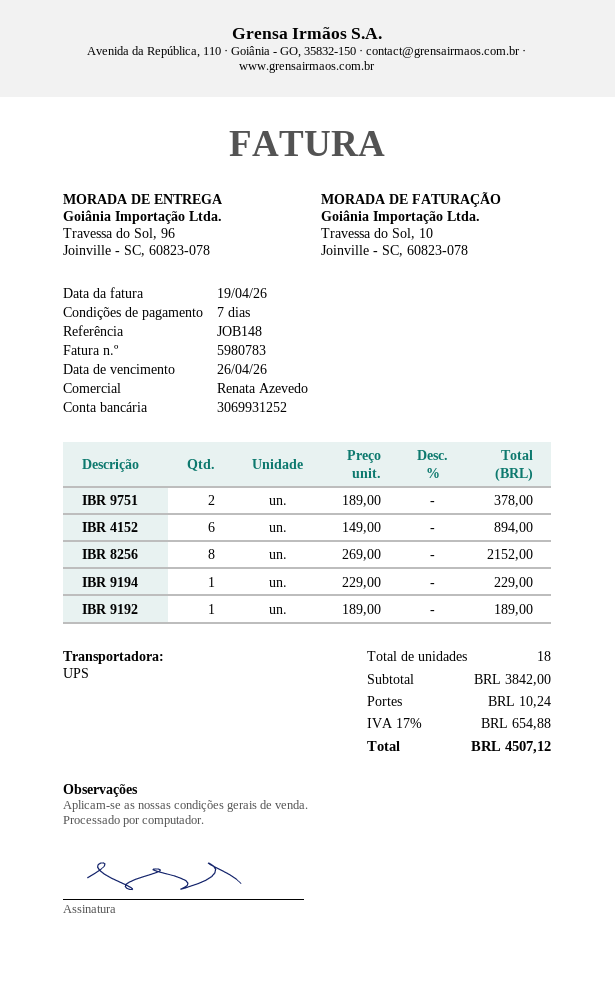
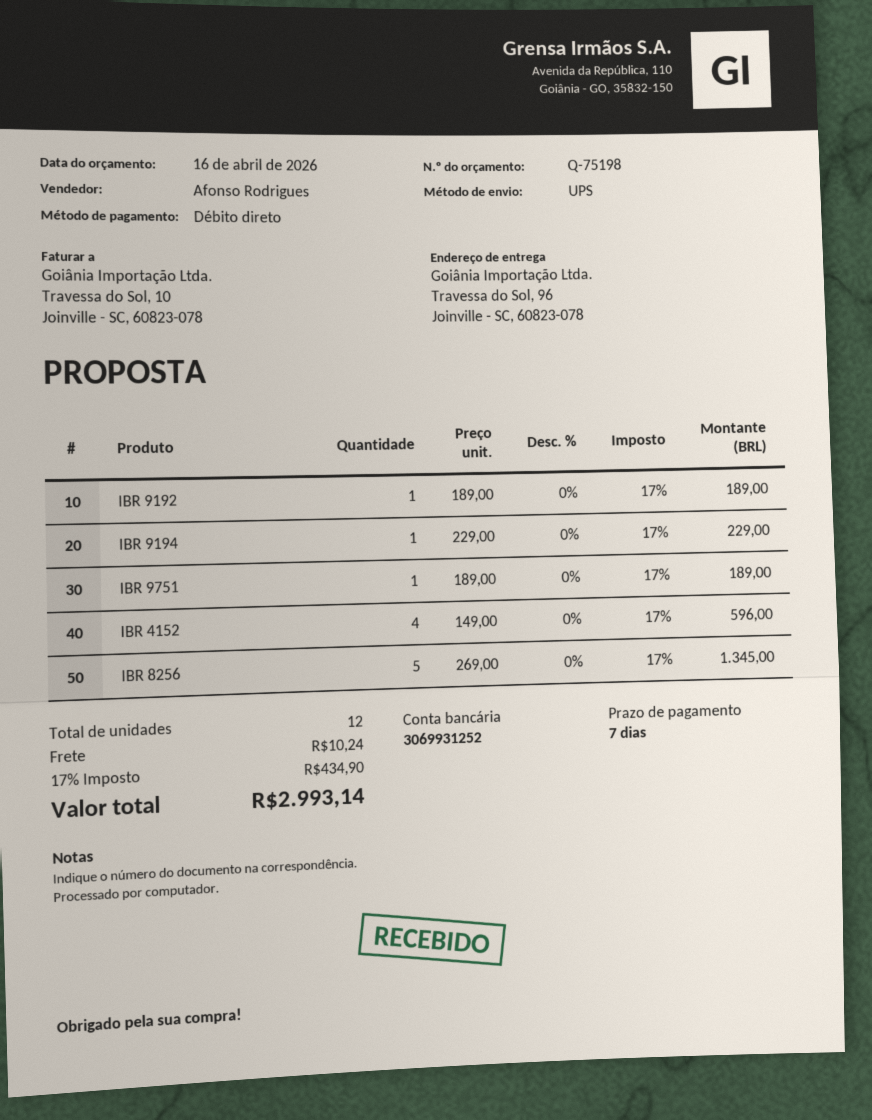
sales rep: Renata Azevedo -> Afonso Rodrigues
IBR 9751: 2 x 189.00 = 378.00 -> 1 x 189.00 = 189.00
IBR 4152: 6 x 149.00 = 894.00 -> 4 x 149.00 = 596.00
IBR 8256: 8 x 269.00 = 2152.00 -> 5 x 269.00 = 1345.00
total quantity: 18 -> 12
tax: 17% = 654.88 -> 17% = 434.90
total: 4507.12 -> 2993.14

